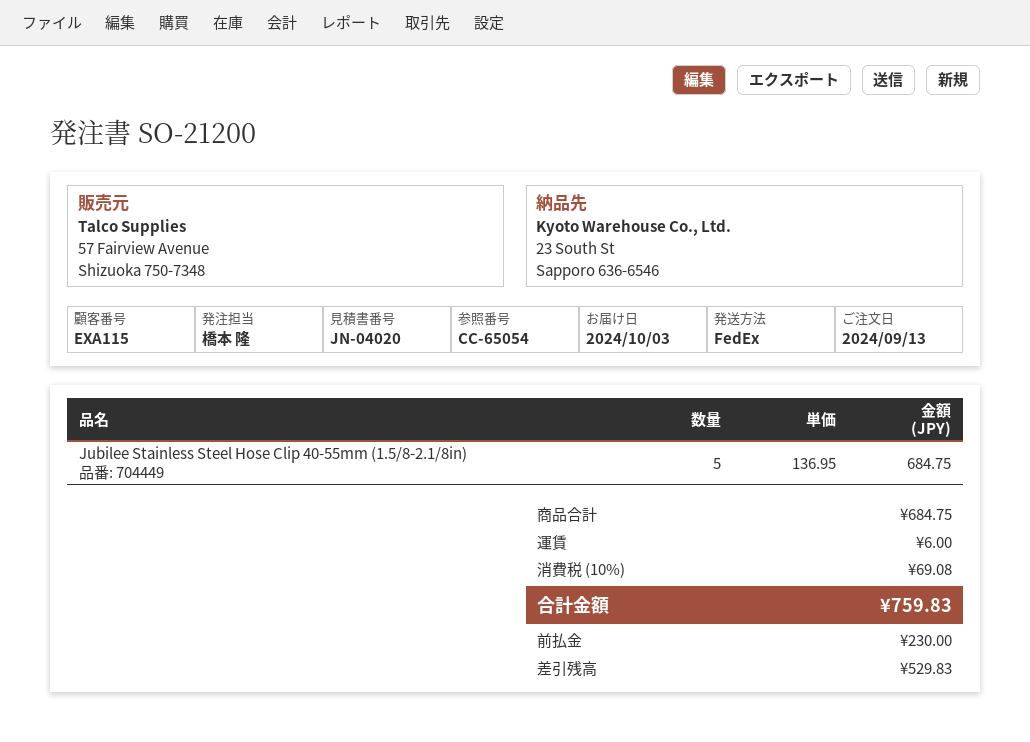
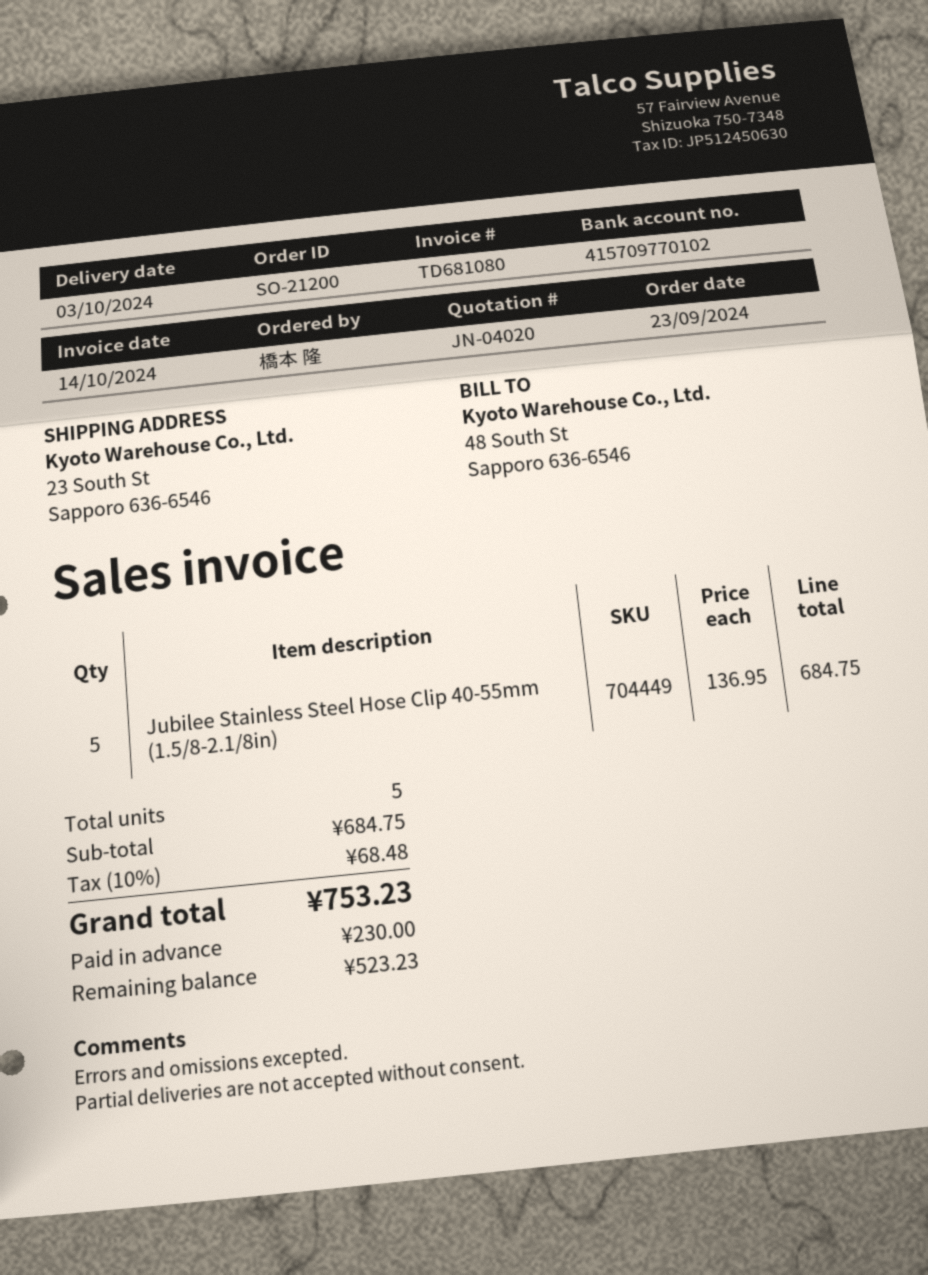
order date: 2024-09-13 -> 2024-09-23
shipping: 6.00 -> none
tax: 10% = 69.08 -> 10% = 68.48
total: 759.83 -> 753.23
balance: 529.83 -> 523.23

